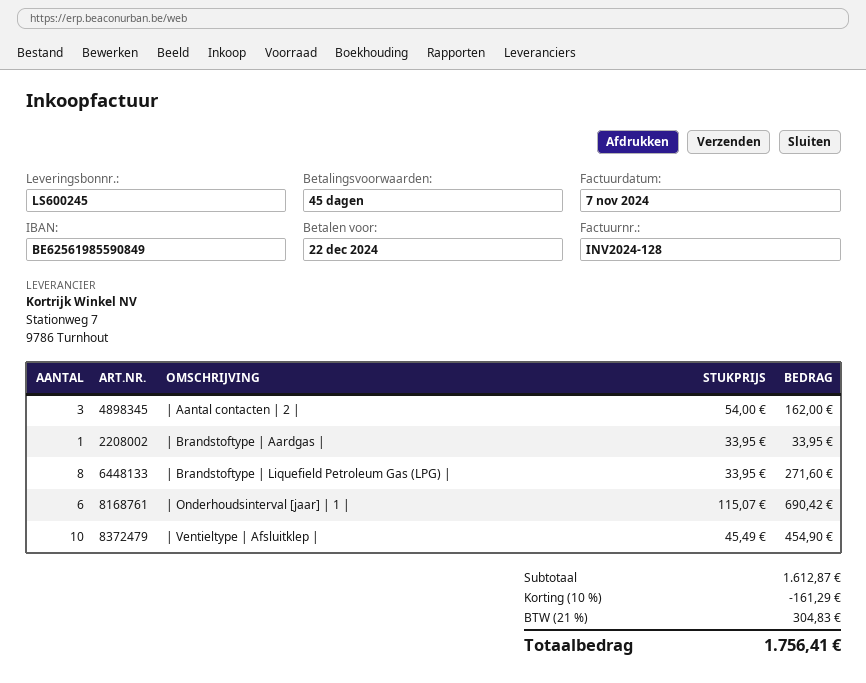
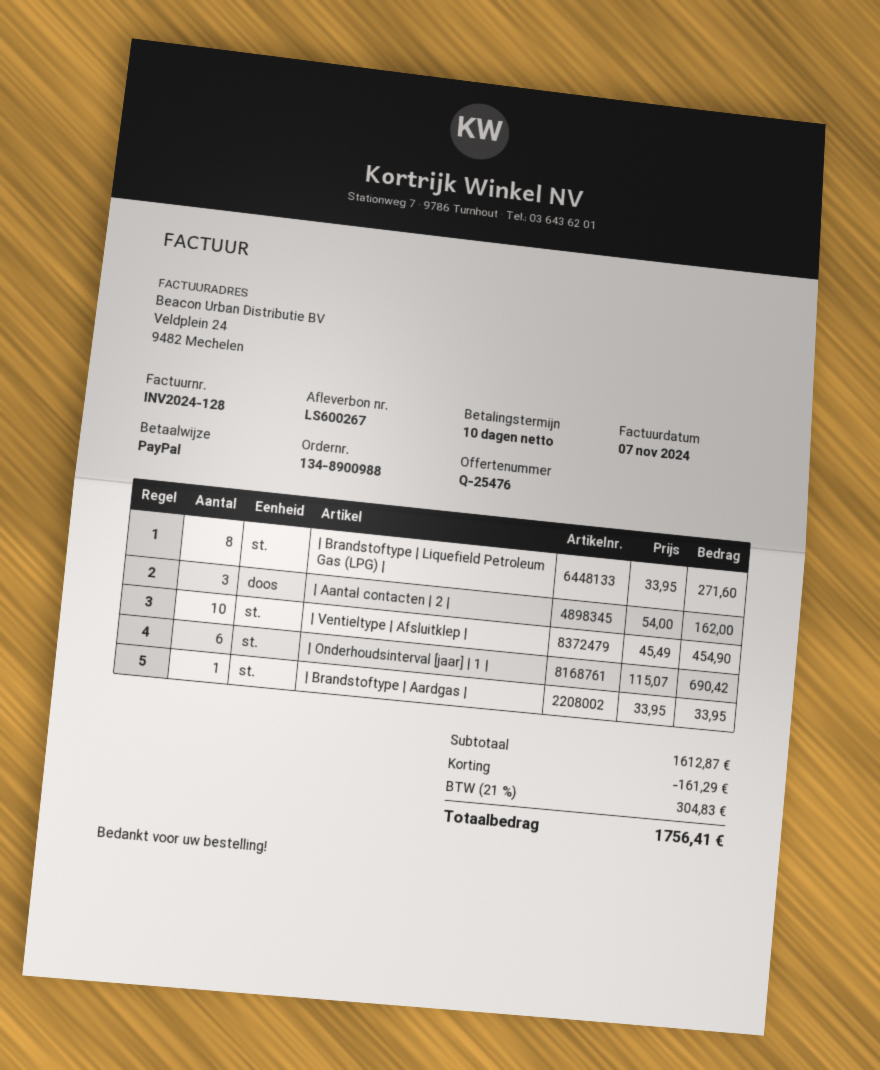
delivery note number: LS600245 -> LS600267
payment terms: 45 days -> 10 days

